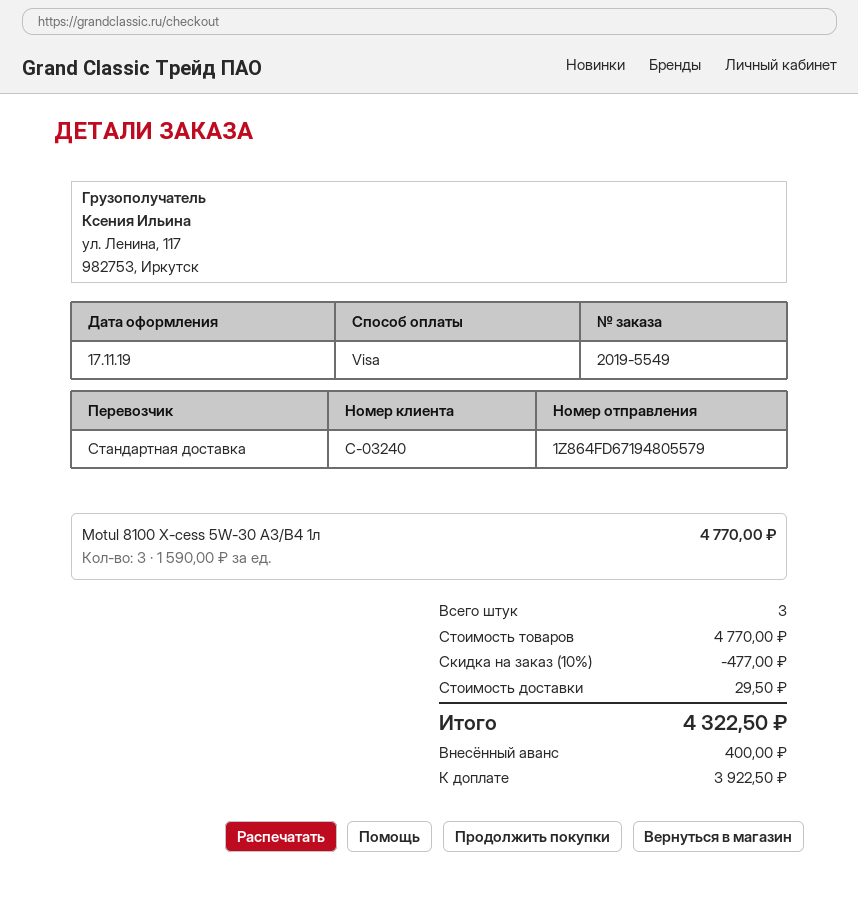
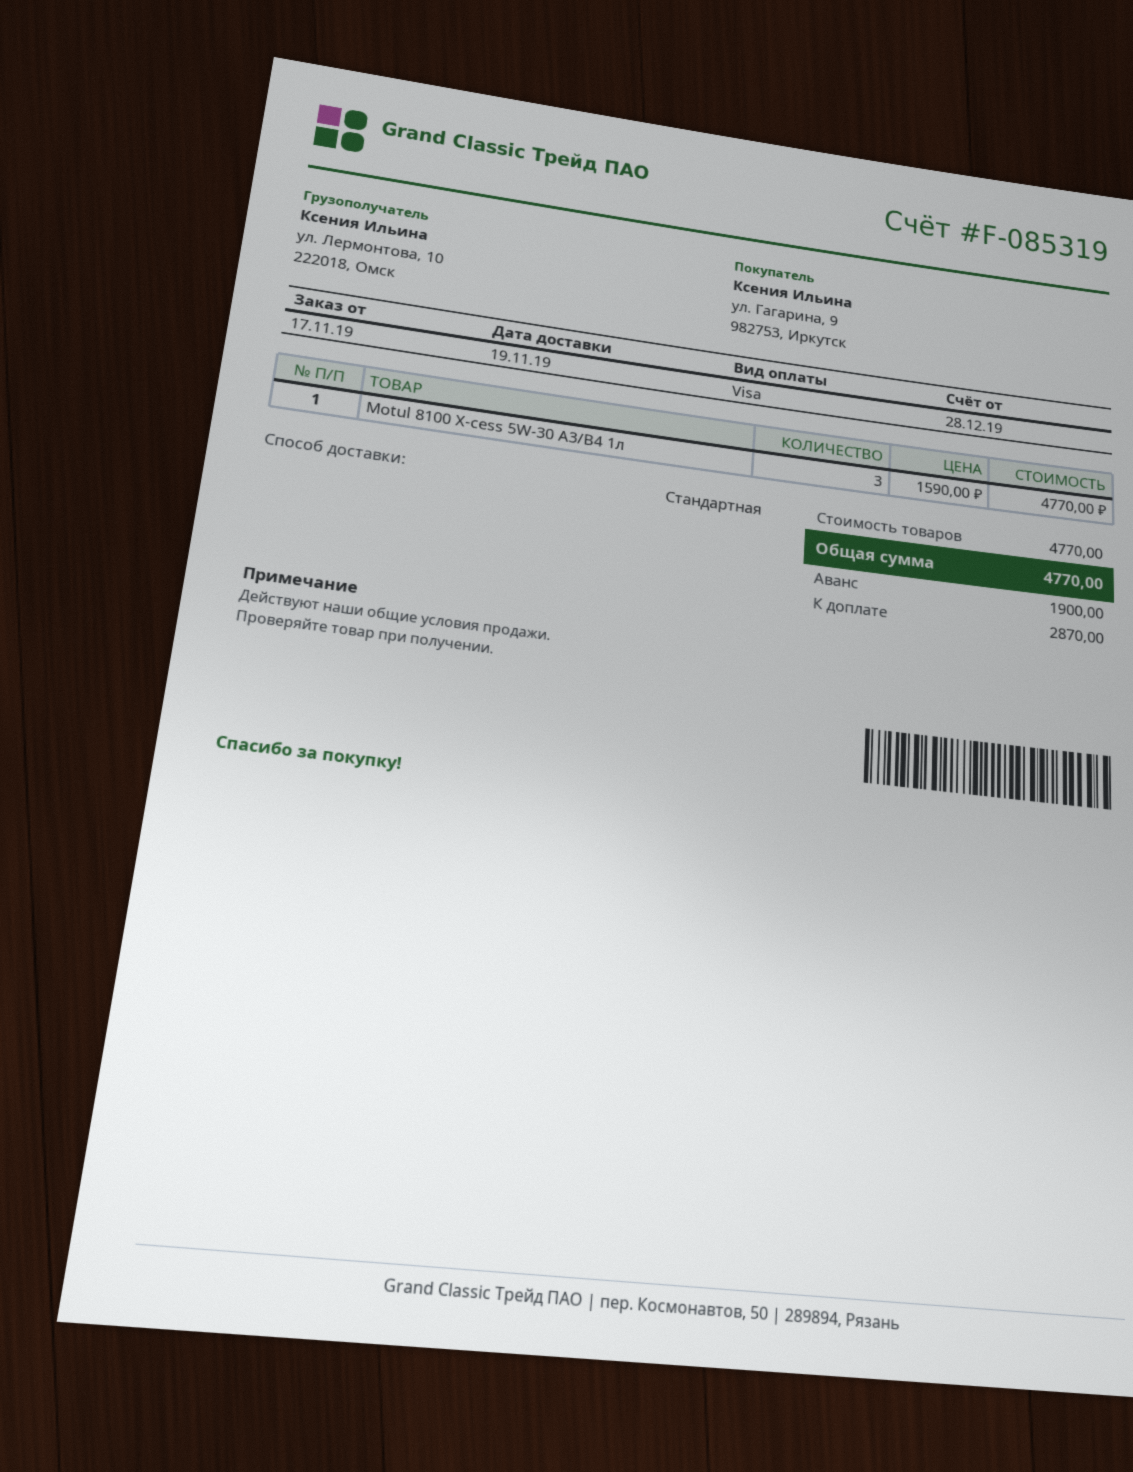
ship to: ул. Ленина, 117, 982753, Иркутск -> ул. Лермонтова, 10, 222018, Омск
discount: 10% = 477.00 -> none
shipping: 29.50 -> none
total: 4322.50 -> 4770.00
deposit: 400.00 -> 1900.00
balance: 3922.50 -> 2870.00

